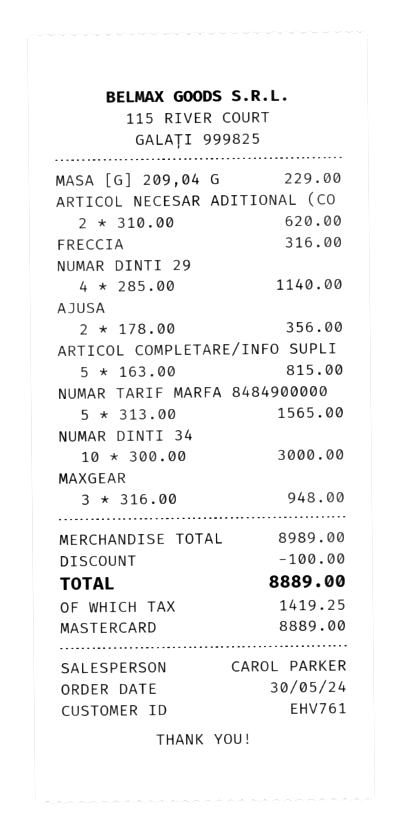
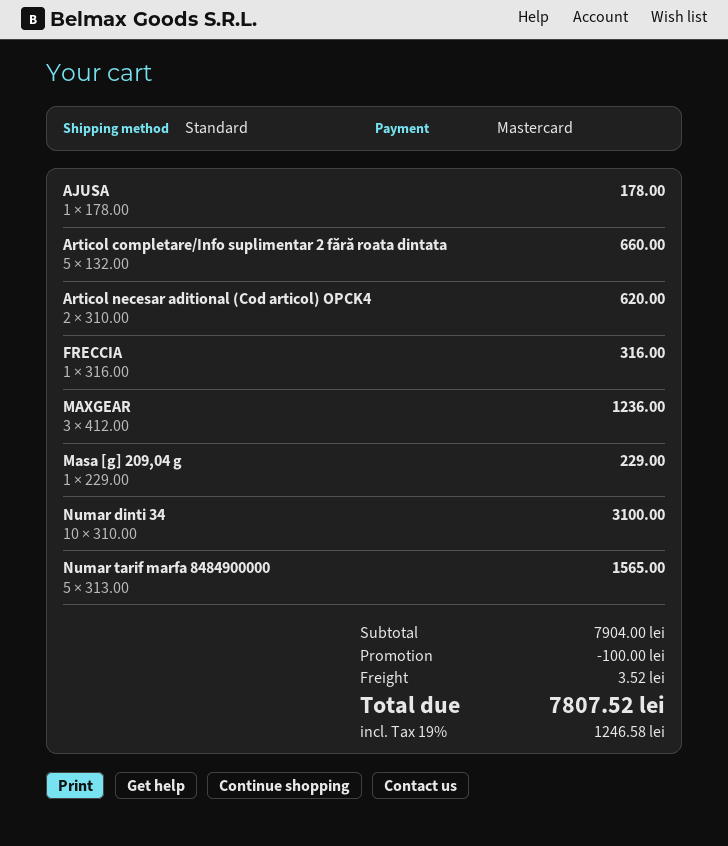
NUMAR DINTI 29: 4 x 285.00 = 1140.00 -> none
AJUSA: 2 x 178.00 = 356.00 -> 1 x 178.00 = 178.00
ARTICOL COMPLETARE/INFO SUPLI: 5 x 163.00 = 815.00 -> 5 x 132.00 = 660.00
NUMAR DINTI 34: 10 x 300.00 = 3000.00 -> 10 x 310.00 = 3100.00
MAXGEAR: 3 x 316.00 = 948.00 -> 3 x 412.00 = 1236.00
subtotal: 8989.00 -> 7904.00
shipping: none -> 3.52
tax: 1419.25 -> 1246.58
total: 8889.00 -> 7807.52

